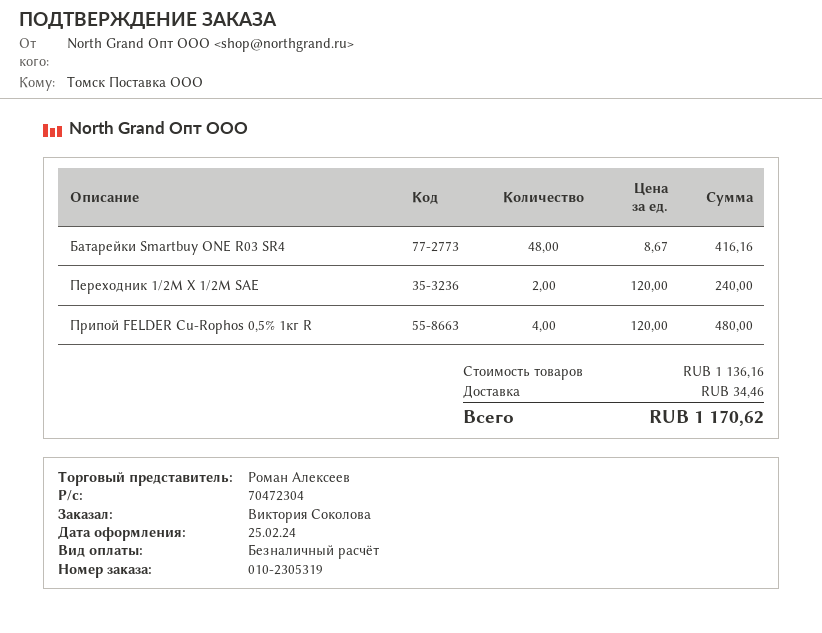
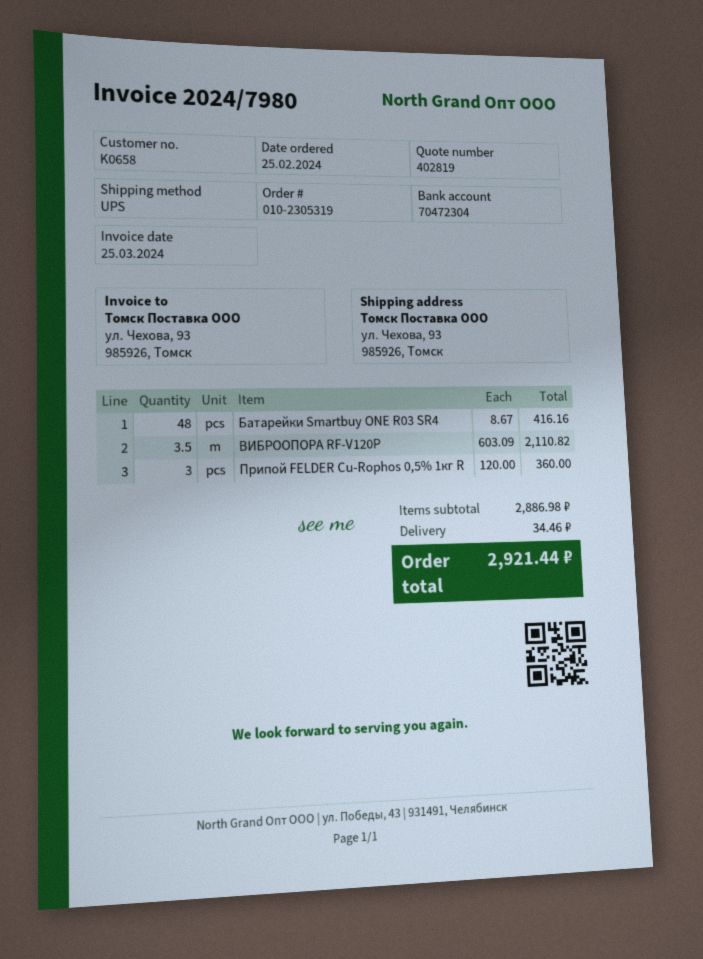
Переходник 1/2M Х 1/2M SAE: 2 x 120.00 = 240.00 -> none
Припой FELDER Cu-Rophos 0,5% 1кг R: 4 x 120.00 = 480.00 -> 3 x 120.00 = 360.00
ВИБРООПОРА RF-V120P: none -> 3.5 x 603.09 = 2110.82
subtotal: 1136.16 -> 2886.98
total: 1170.62 -> 2921.44

